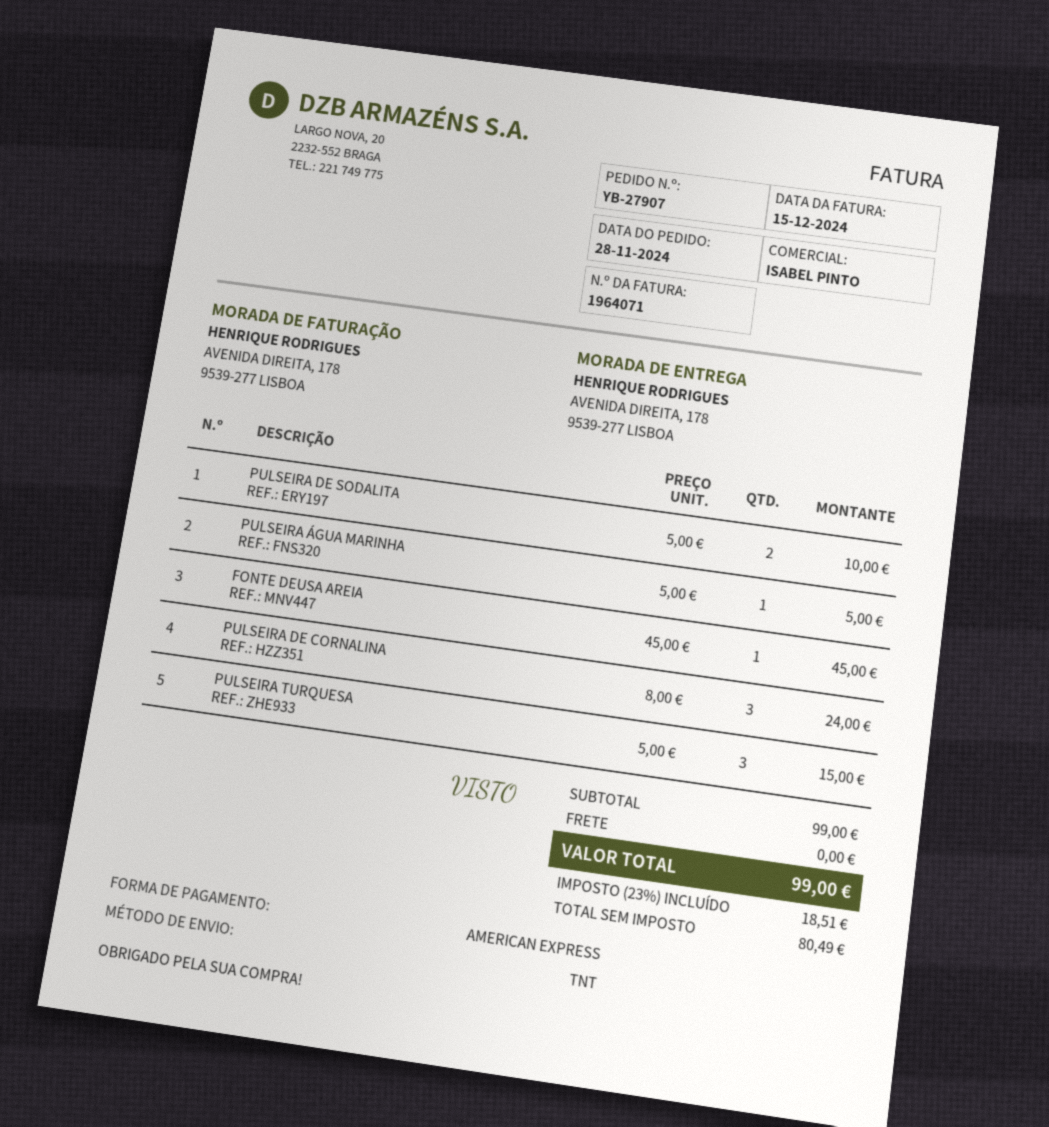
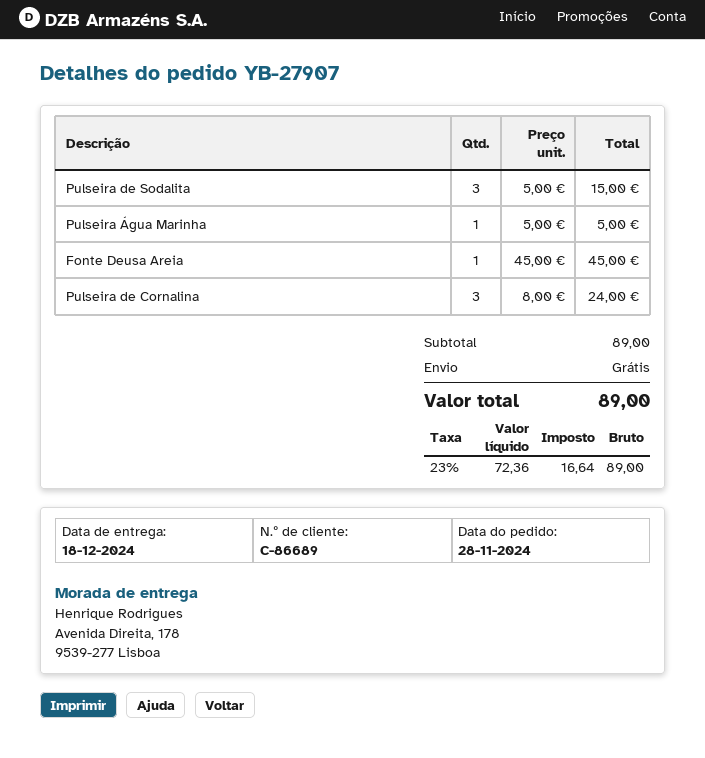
PULSEIRA DE SODALITA: 2 x 5.00 = 10.00 -> 3 x 5.00 = 15.00
PULSEIRA TURQUESA: 3 x 5.00 = 15.00 -> none
subtotal: 99.00 -> 89.00
net: 80.49 -> 72.36
tax: 23% = 18.51 -> 23% = 16.64
total: 99.00 -> 89.00

